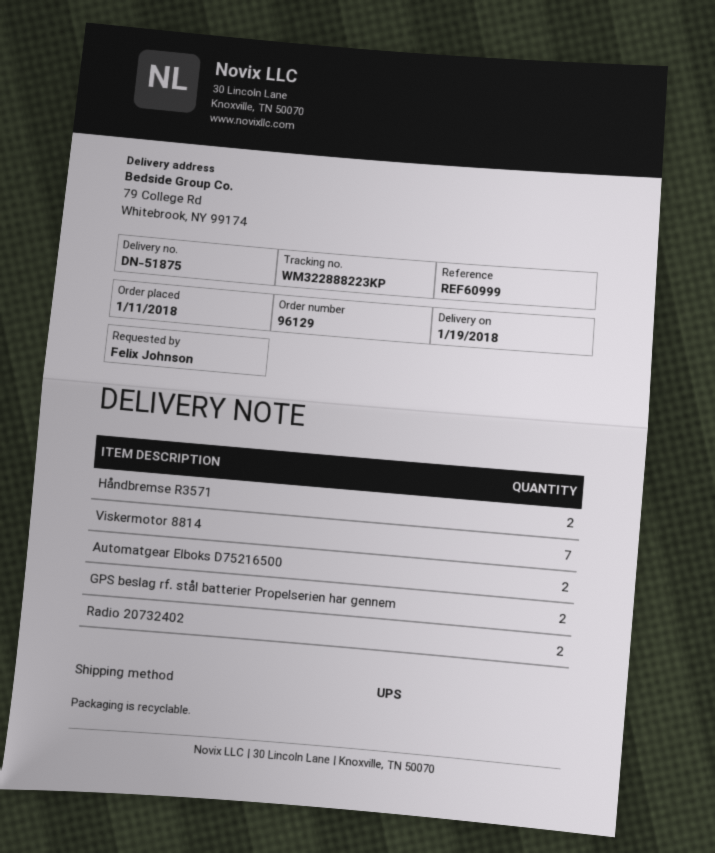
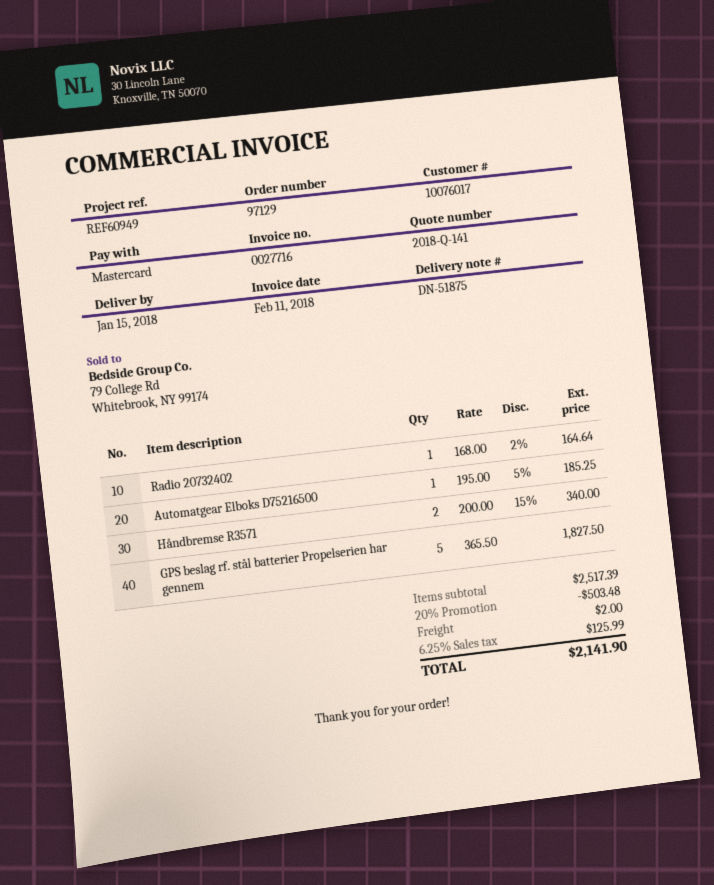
order number: 96129 -> 97129
delivery date: 2018-01-19 -> 2018-01-15
reference: REF60999 -> REF60949
Viskermotor 8814: 7 -> none
Automatgear Elboks D75216500: 2 -> 1
GPS beslag rf. stål batterier Propelserien har gennem: 2 -> 5
Radio 20732402: 2 -> 1

